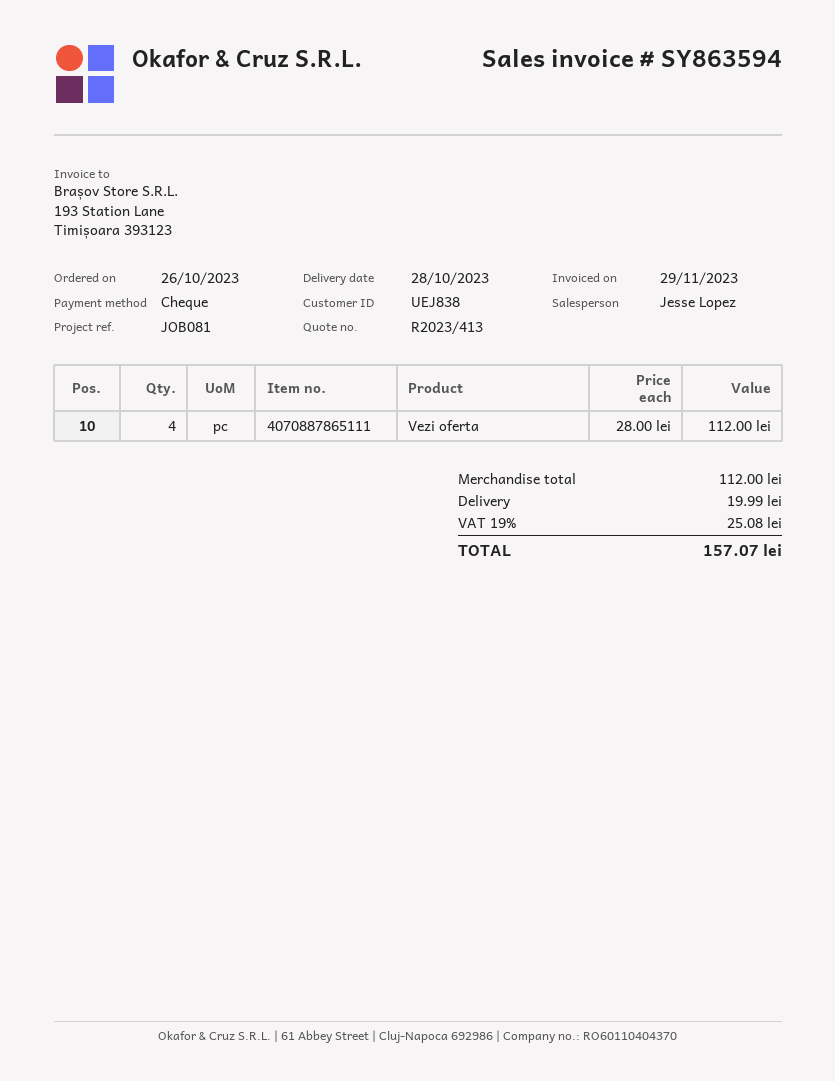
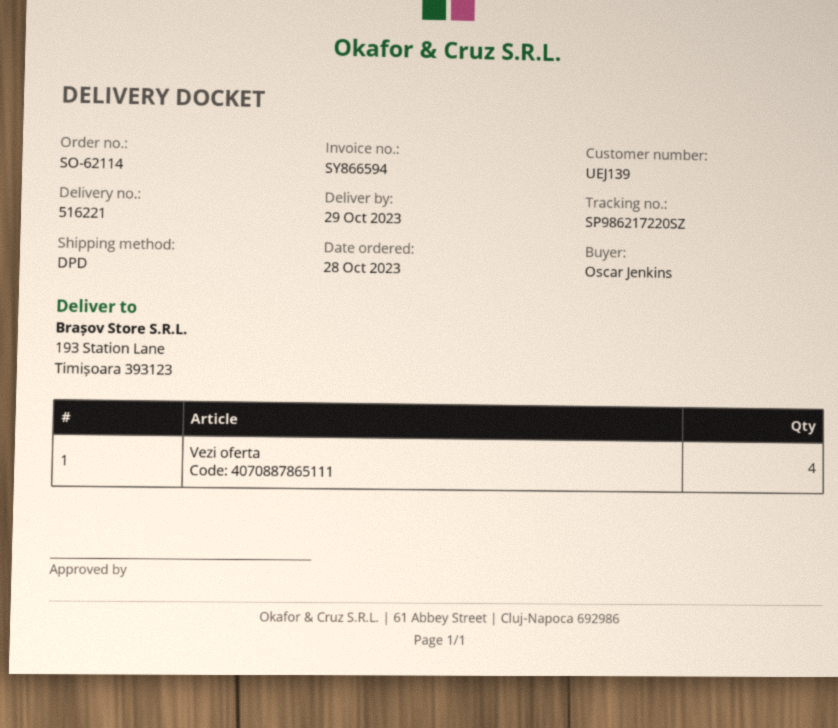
order date: 2023-10-26 -> 2023-10-28
delivery date: 2023-10-28 -> 2023-10-29
invoice number: SY863594 -> SY866594
customer number: UEJ838 -> UEJ139

